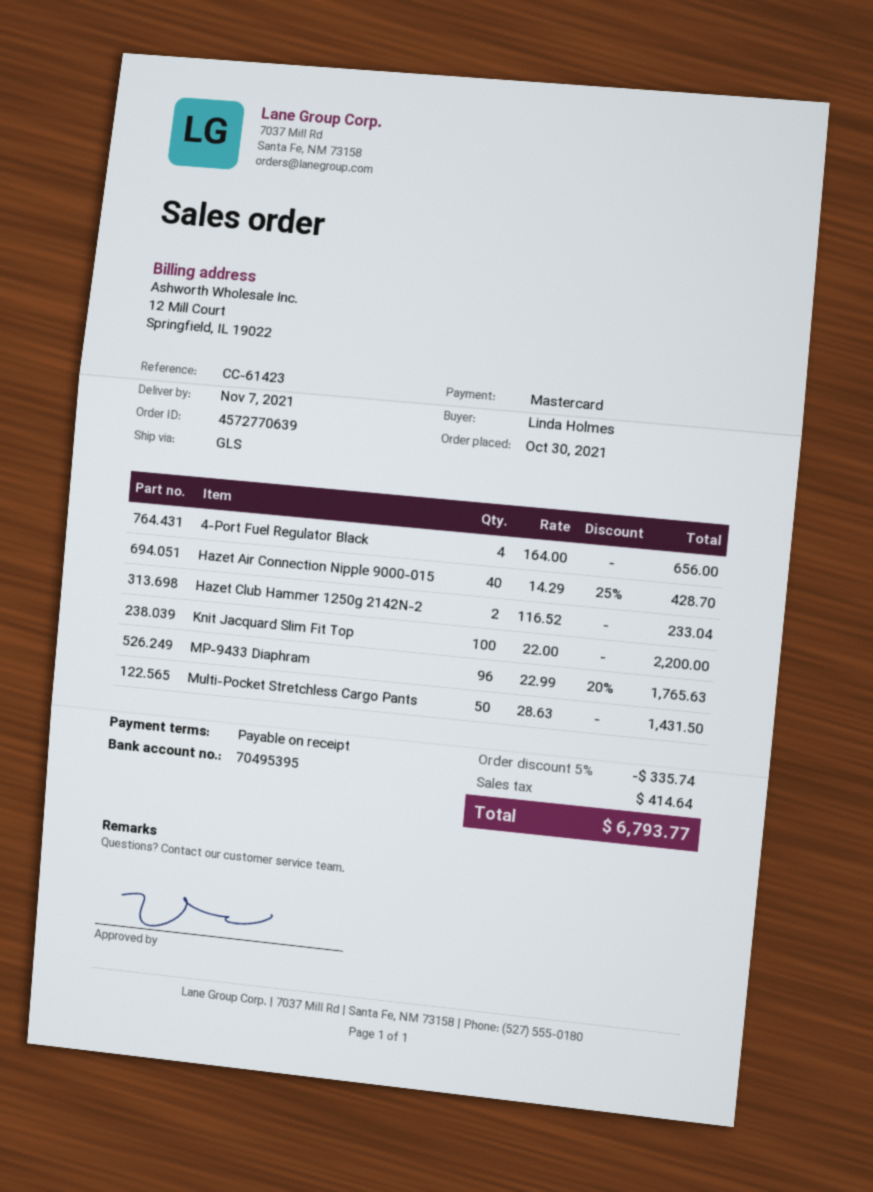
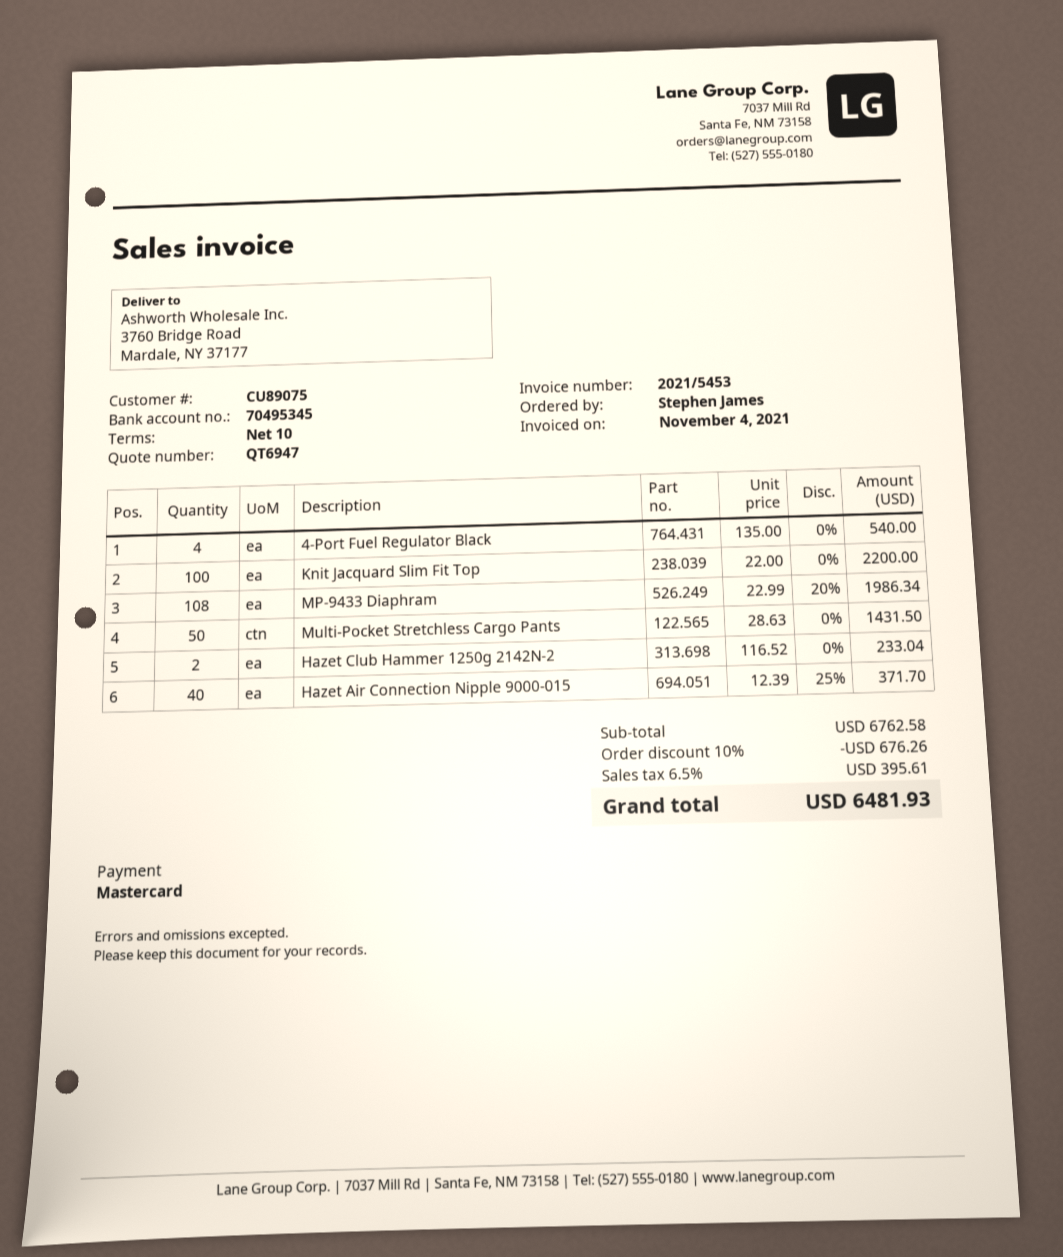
payment terms: on receipt -> 10 days
ordered by: Linda Holmes -> Stephen James
bank account: 70495395 -> 70495345
4-Port Fuel Regulator Black: 4 x 164.00 = 656.00 -> 4 x 135.00 = 540.00
Hazet Air Connection Nipple 9000-015: 40 x 14.29 - 25% = 428.70 -> 40 x 12.39 - 25% = 371.70
MP-9433 Diaphram: 96 x 22.99 - 20% = 1765.63 -> 108 x 22.99 - 20% = 1986.34
discount: 5% = 335.74 -> 10% = 676.26
tax: 414.64 -> 395.61
total: 6793.77 -> 6481.93

